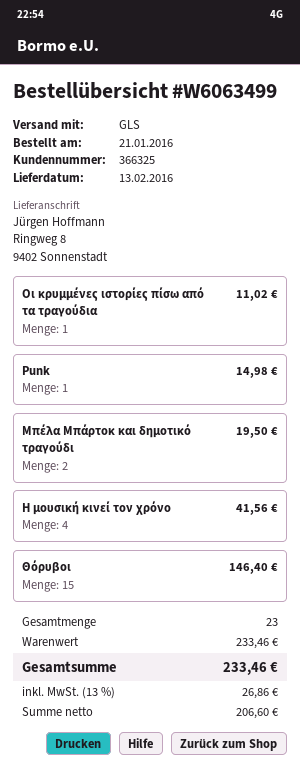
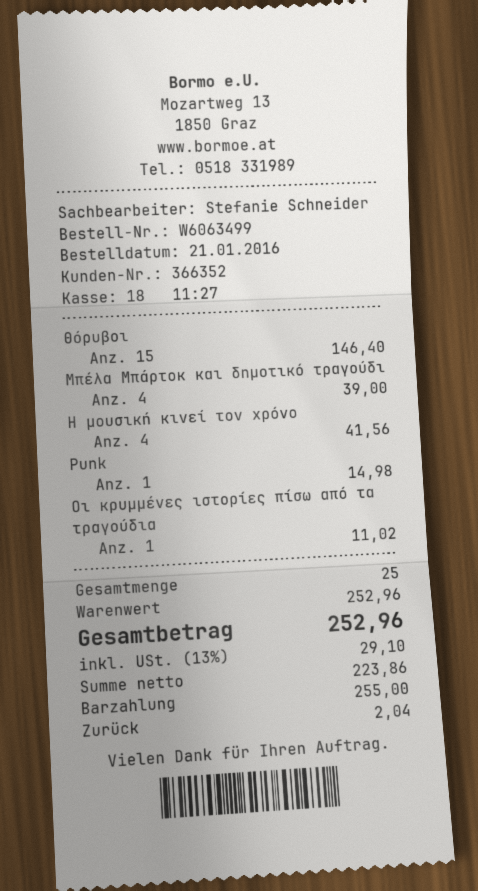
customer number: 366325 -> 366352
Μπέλα Μπάρτοκ και δημοτικό τραγούδι: 2 for 19.50 -> 4 for 39.00
total quantity: 23 -> 25
subtotal: 233.46 -> 252.96
net: 206.60 -> 223.86
tax: 13% = 26.86 -> 13% = 29.10
total: 233.46 -> 252.96

